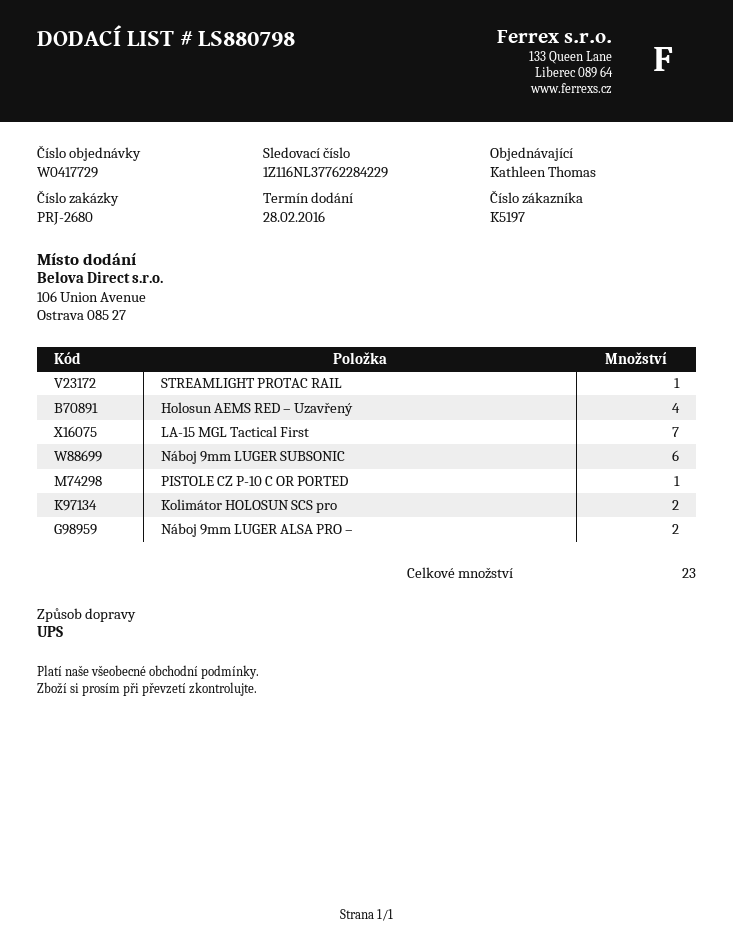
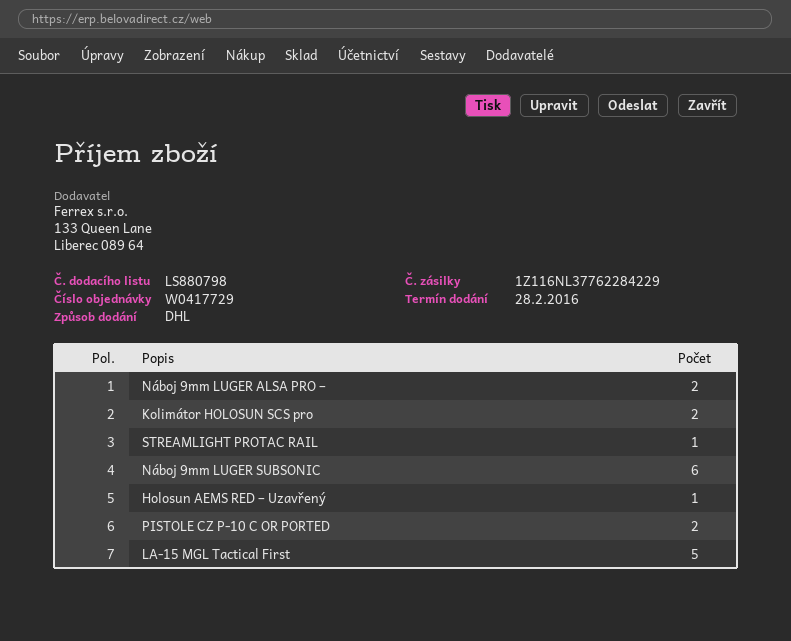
shipping method: UPS -> DHL
Holosun AEMS RED – Uzavřený: 4 -> 1
LA-15 MGL Tactical First: 7 -> 5
PISTOLE CZ P-10 C OR PORTED: 1 -> 2

